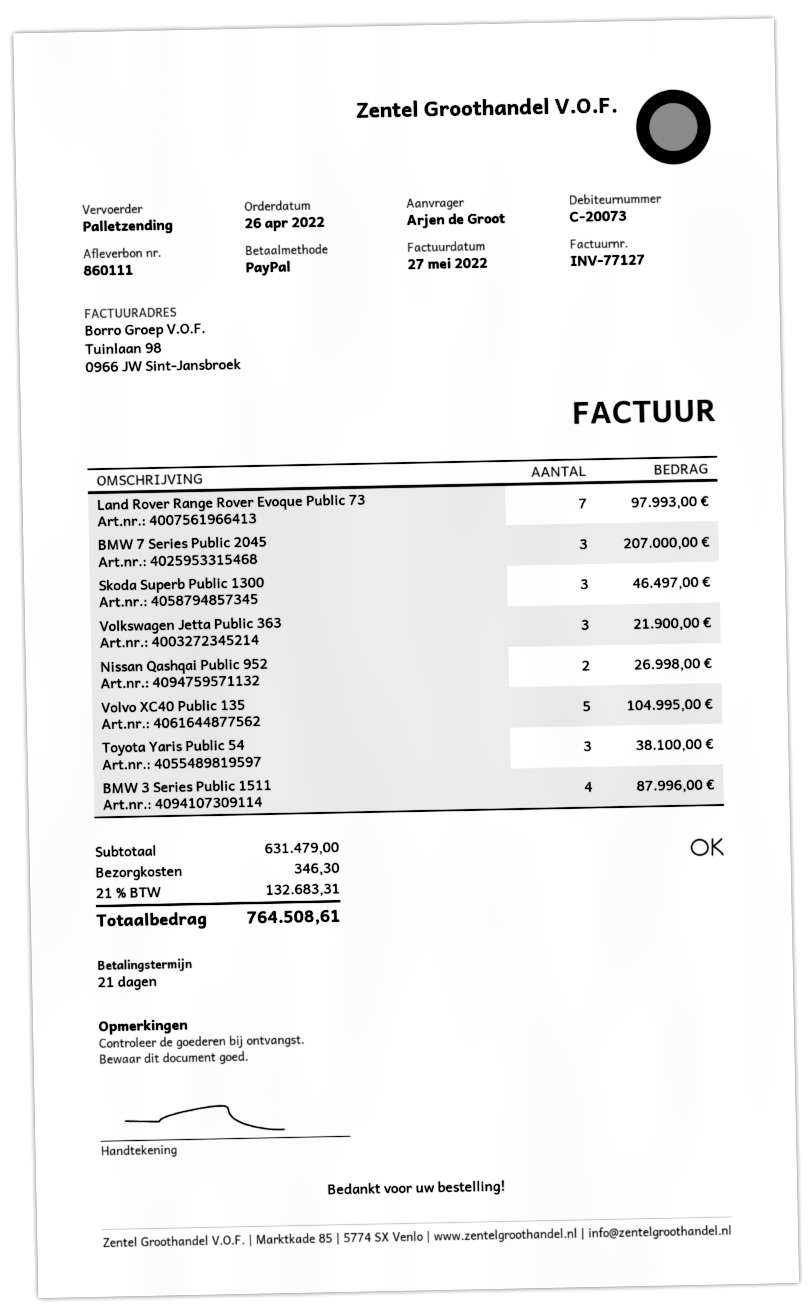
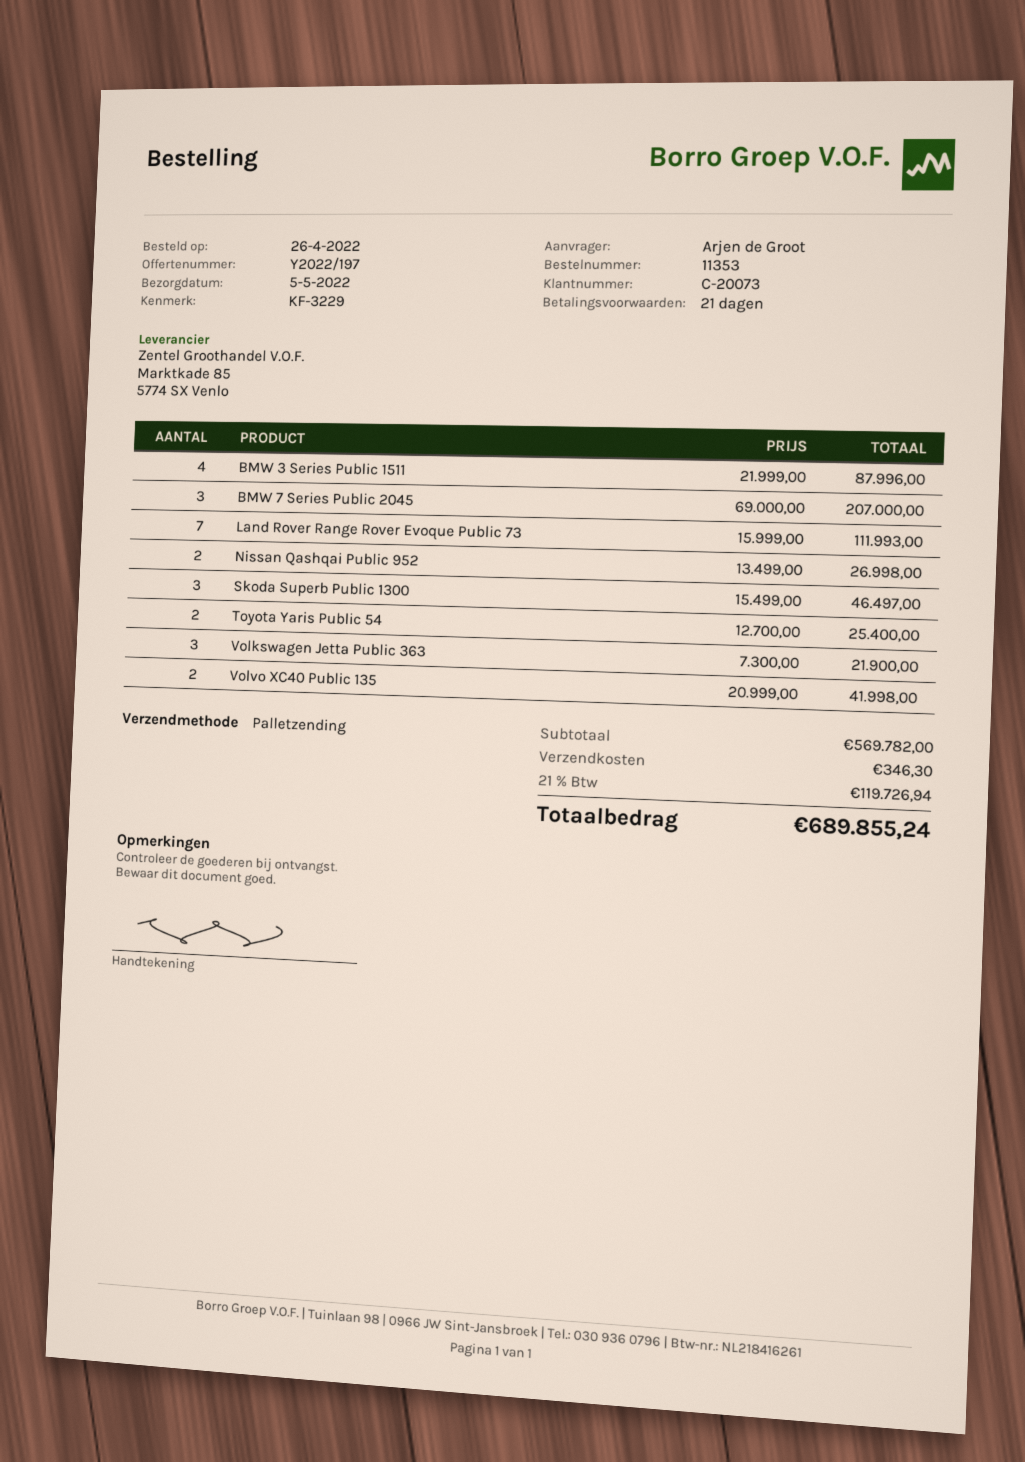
Land Rover Range Rover Evoque Public 73: 7 for 97993.00 -> 7 for 111993.00
Volvo XC40 Public 135: 5 for 104995.00 -> 2 for 41998.00
Toyota Yaris Public 54: 3 for 38100.00 -> 2 for 25400.00
subtotal: 631479.00 -> 569782.00
tax: 21% = 132683.31 -> 21% = 119726.94
total: 764508.61 -> 689855.24

